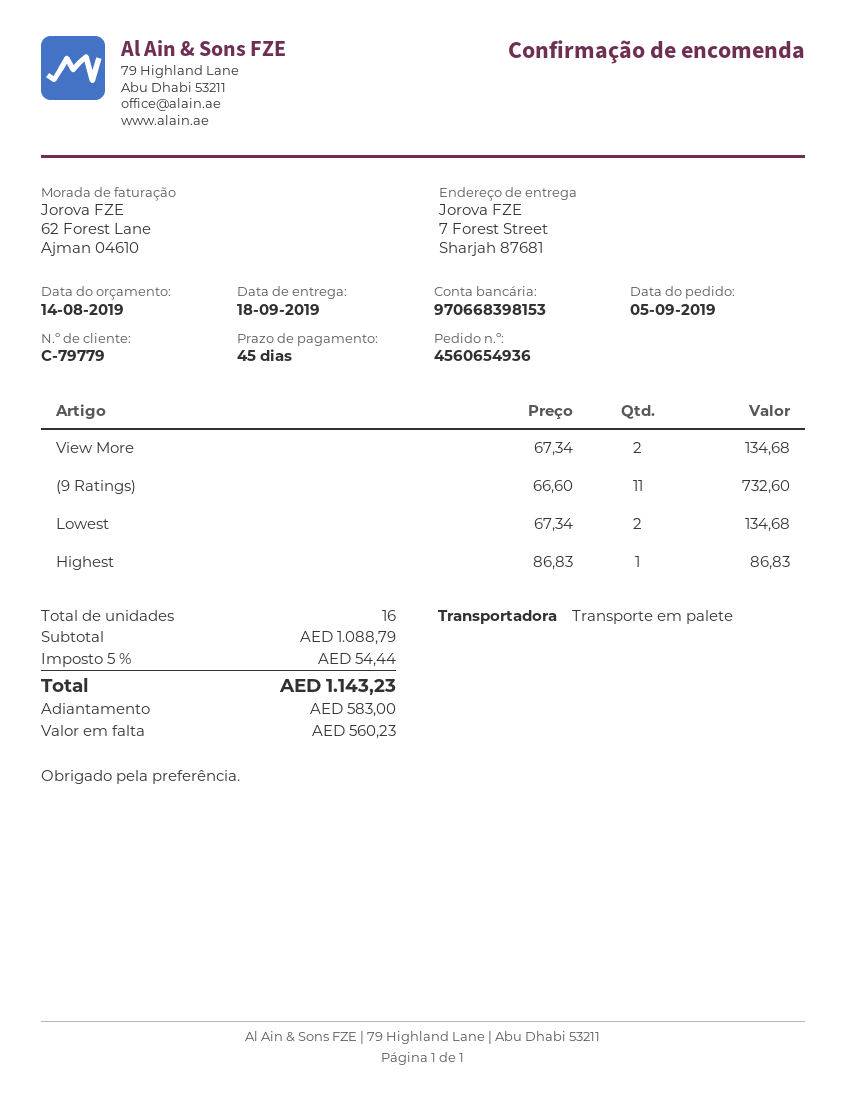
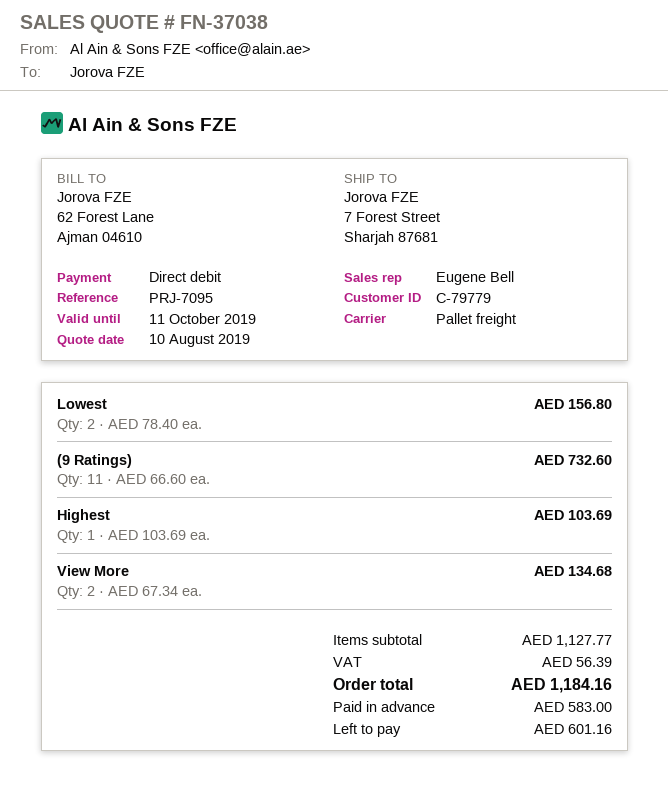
quote date: 2019-08-14 -> 2019-08-10
Lowest: 2 x 67.34 = 134.68 -> 2 x 78.40 = 156.80
Highest: 1 x 86.83 = 86.83 -> 1 x 103.69 = 103.69
subtotal: 1088.79 -> 1127.77
tax: 54.44 -> 56.39
total: 1143.23 -> 1184.16
balance: 560.23 -> 601.16

